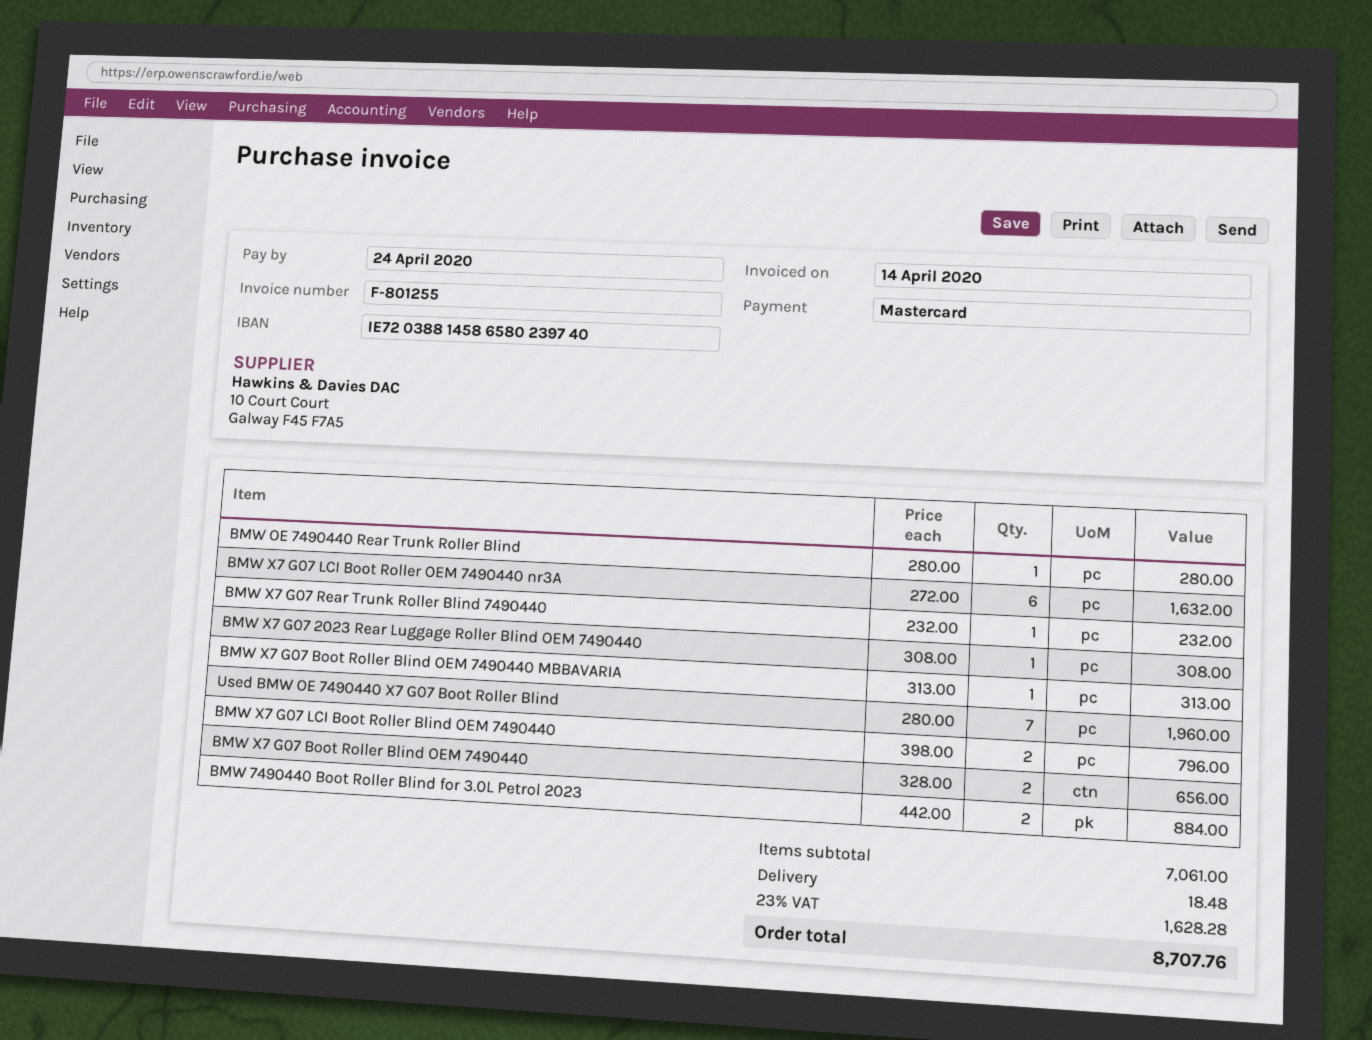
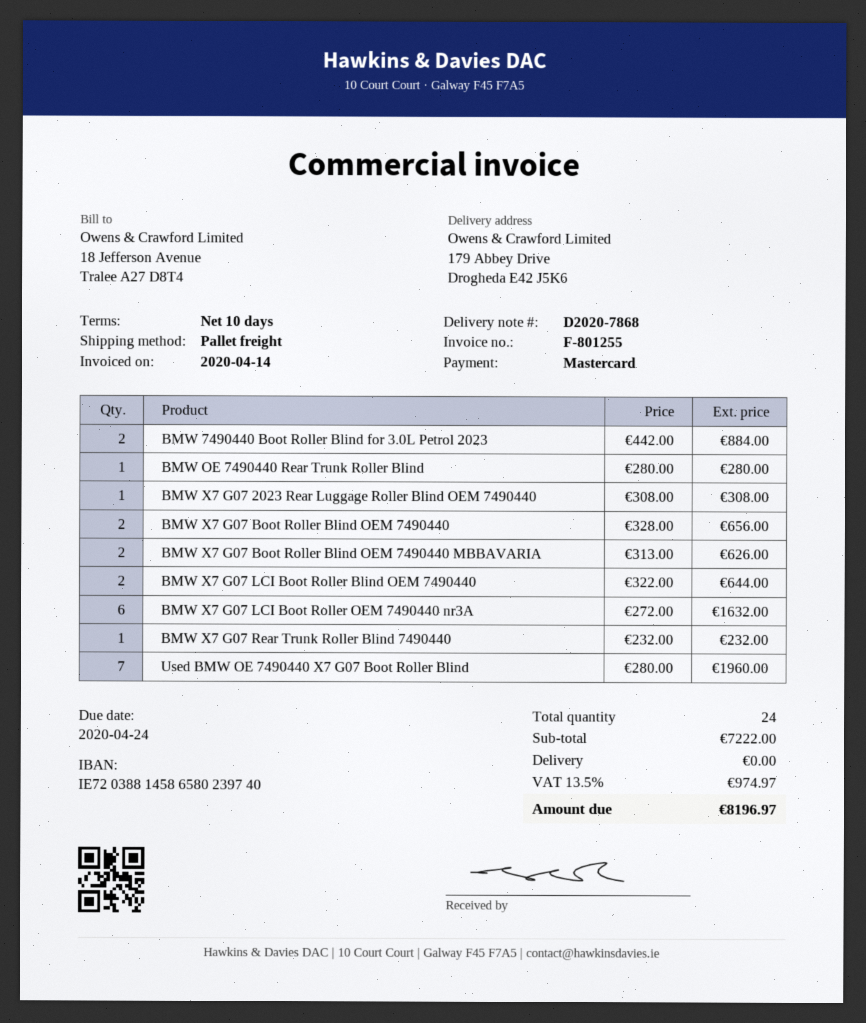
BMW X7 G07 Boot Roller Blind OEM 7490440 MBBAVARIA: 1 x 313.00 = 313.00 -> 2 x 313.00 = 626.00
BMW X7 G07 LCI Boot Roller Blind OEM 7490440: 2 x 398.00 = 796.00 -> 2 x 322.00 = 644.00
subtotal: 7061.00 -> 7222.00
shipping: 18.48 -> 0.00
tax: 23% = 1628.28 -> 13.5% = 974.97
total: 8707.76 -> 8196.97

